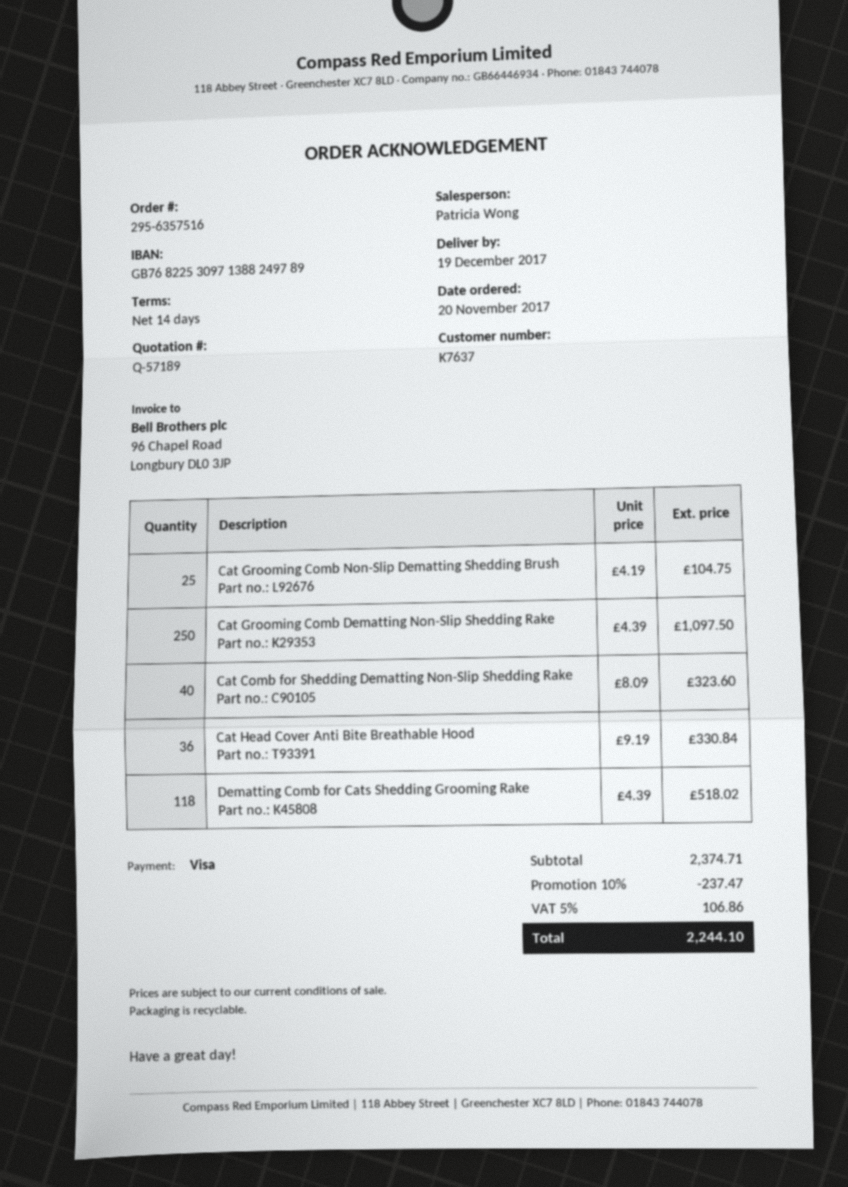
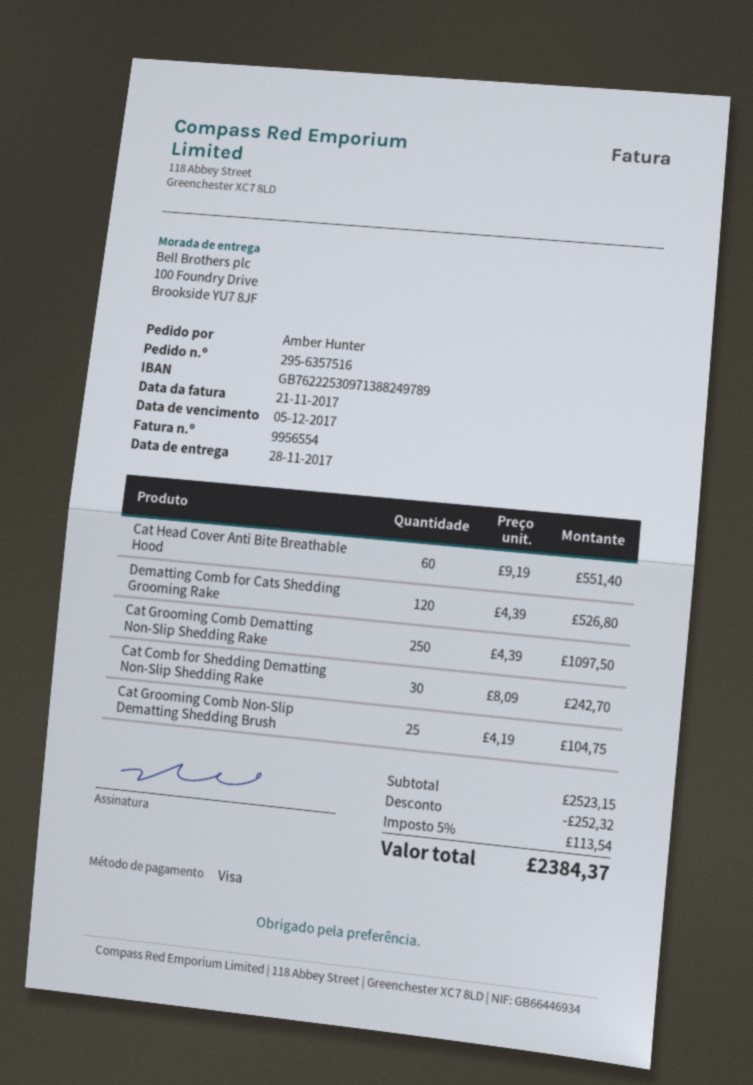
delivery date: 2017-12-19 -> 2017-11-28
bank account: GB76822530971388249789 -> GB76222530971388249789
Cat Comb for Shedding Dematting Non-Slip Shedding Rake: 40 x 8.09 = 323.60 -> 30 x 8.09 = 242.70
Cat Head Cover Anti Bite Breathable Hood: 36 x 9.19 = 330.84 -> 60 x 9.19 = 551.40
Dematting Comb for Cats Shedding Grooming Rake: 118 x 4.39 = 518.02 -> 120 x 4.39 = 526.80
subtotal: 2374.71 -> 2523.15
discount: 237.47 -> 252.32
tax: 5% = 106.86 -> 5% = 113.54
total: 2244.10 -> 2384.37

